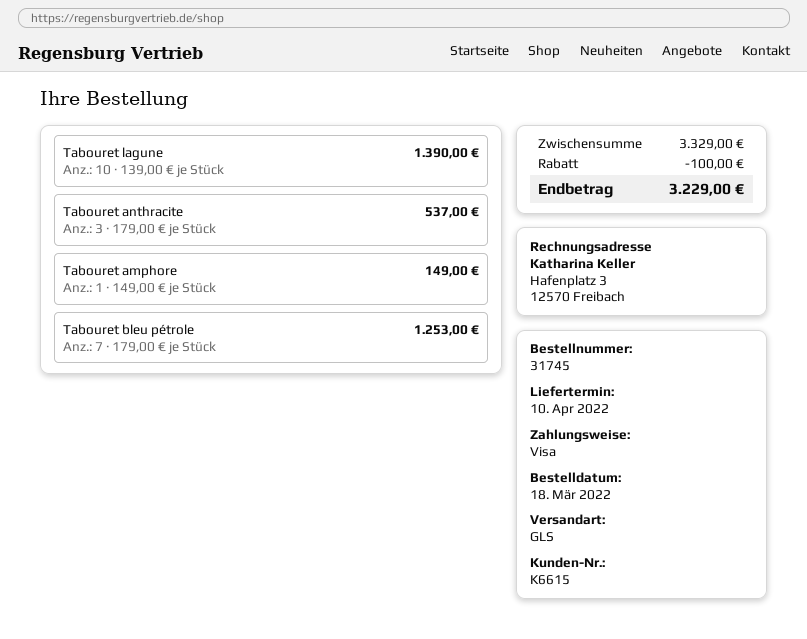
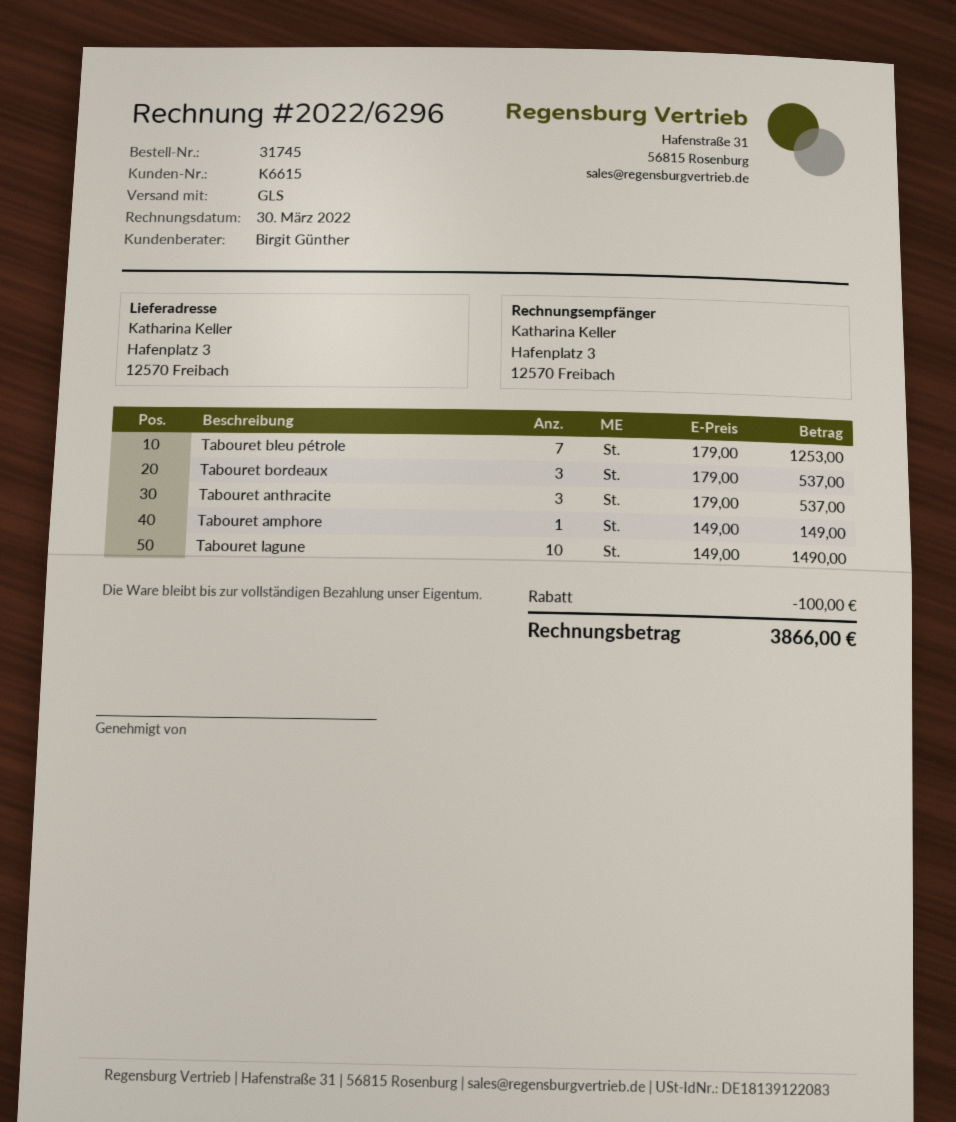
Tabouret lagune: 10 x 139.00 = 1390.00 -> 10 x 149.00 = 1490.00
Tabouret bordeaux: none -> 3 x 179.00 = 537.00
total: 3229.00 -> 3866.00

